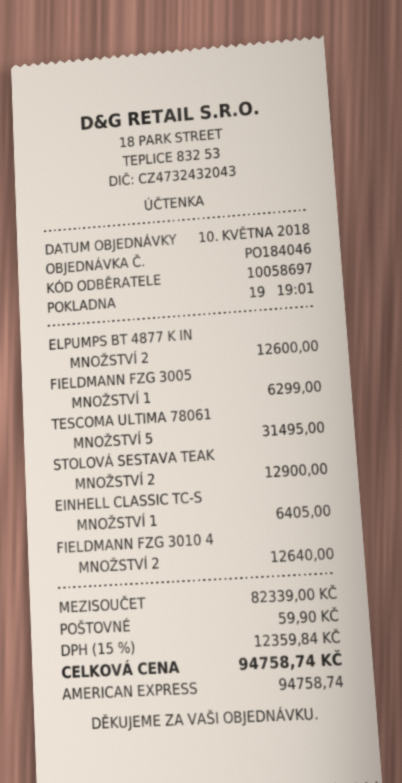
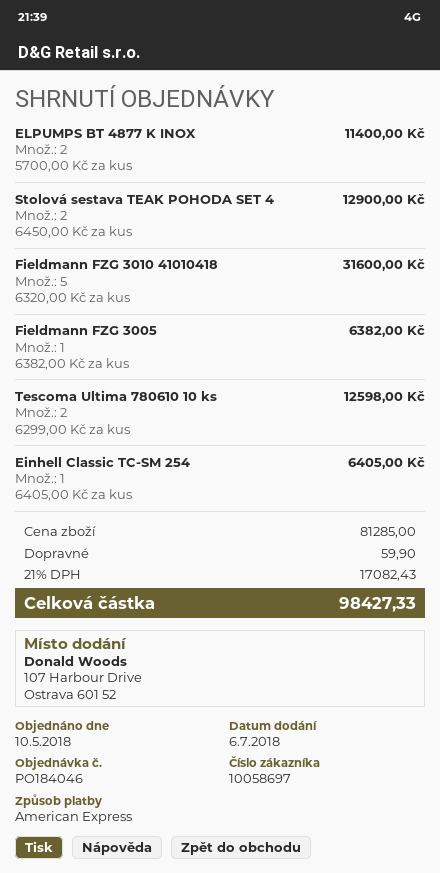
ELPUMPS BT 4877 K IN: 2 for 12600.00 -> 2 for 11400.00
FIELDMANN FZG 3005: 1 for 6299.00 -> 1 for 6382.00
TESCOMA ULTIMA 78061: 5 for 31495.00 -> 2 for 12598.00
FIELDMANN FZG 3010 4: 2 for 12640.00 -> 5 for 31600.00
subtotal: 82339.00 -> 81285.00
tax: 15% = 12359.84 -> 21% = 17082.43
total: 94758.74 -> 98427.33

